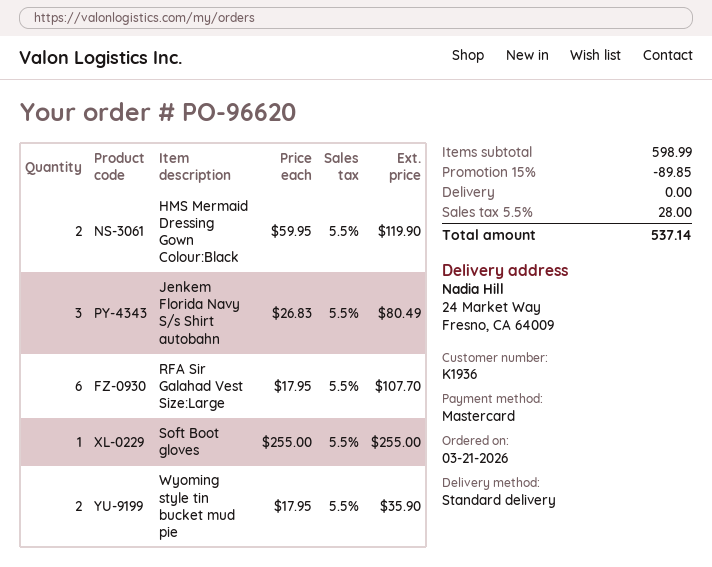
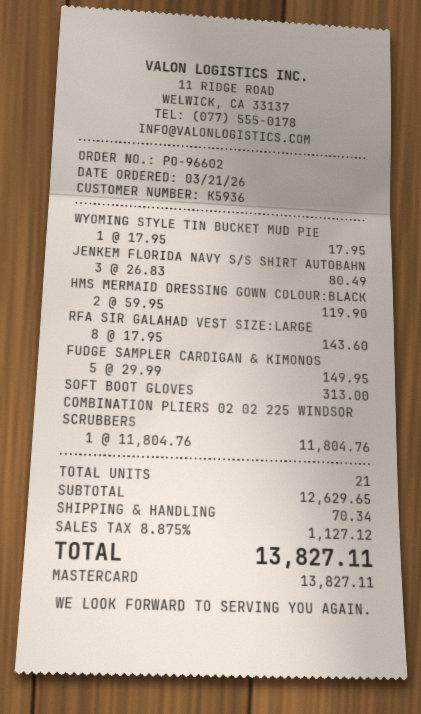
order number: PO-96620 -> PO-96602
customer number: K1936 -> K5936
RFA Sir Galahad Vest Size:Large: 6 x 17.95 = 107.70 -> 8 x 17.95 = 143.60
Soft Boot gloves: 1 x 255.00 = 255.00 -> 1 x 313.00 = 313.00
Wyoming style tin bucket mud pie: 2 x 17.95 = 35.90 -> 1 x 17.95 = 17.95
FUDGE SAMPLER CARDIGAN & KIMONOS: none -> 5 x 29.99 = 149.95
COMBINATION PLIERS 02 02 225 WINDSOR SCRUBBERS: none -> 1 x 11804.76 = 11804.76
subtotal: 598.99 -> 12629.65
discount: 15% = 89.85 -> none
shipping: 0.00 -> 70.34
tax: 5.5% = 28.00 -> 8.875% = 1127.12
total: 537.14 -> 13827.11

